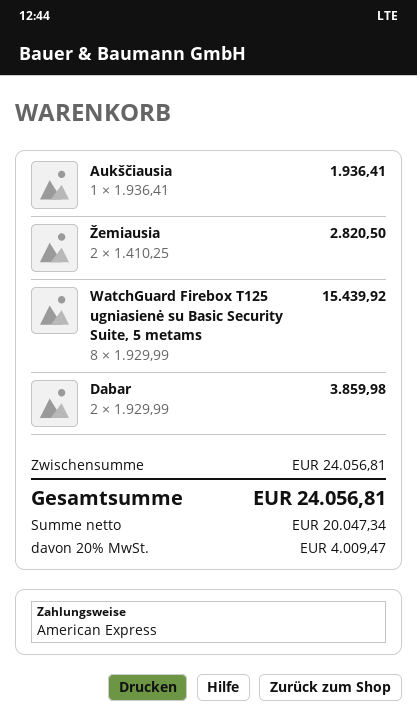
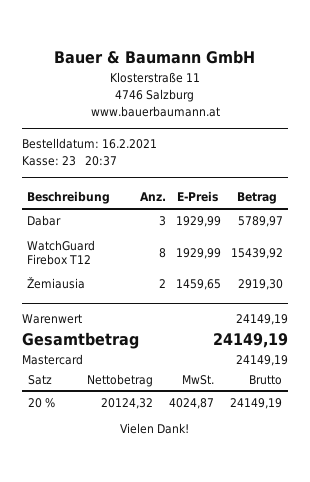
payment method: American Express -> Mastercard
Aukščiausia: 1 x 1936.41 = 1936.41 -> none
Žemiausia: 2 x 1410.25 = 2820.50 -> 2 x 1459.65 = 2919.30
Dabar: 2 x 1929.99 = 3859.98 -> 3 x 1929.99 = 5789.97
subtotal: 24056.81 -> 24149.19
net: 20047.34 -> 20124.32
tax: 20% = 4009.47 -> 20% = 4024.87
total: 24056.81 -> 24149.19

